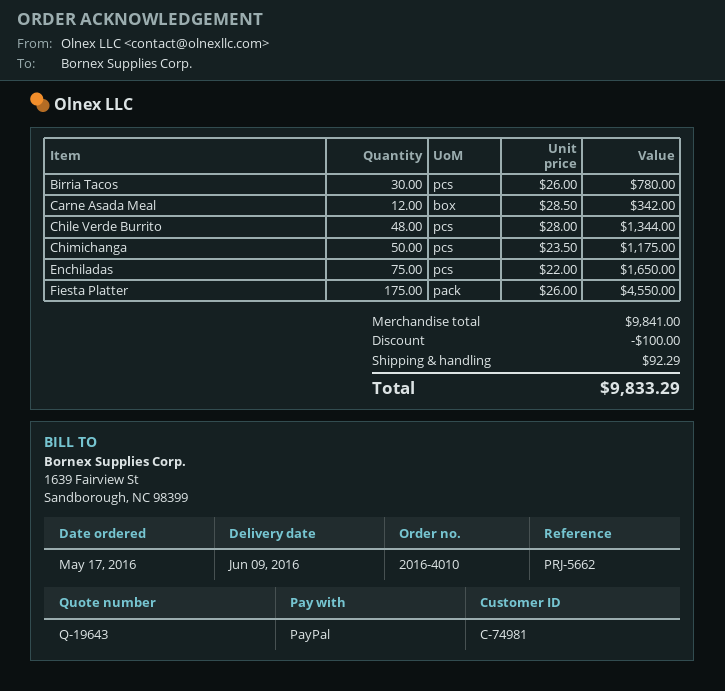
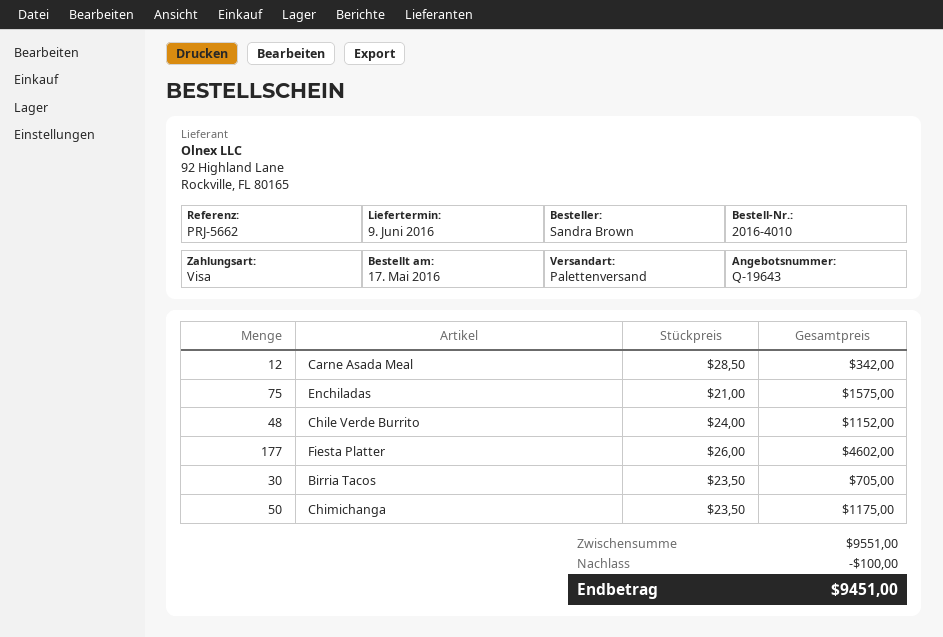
payment method: PayPal -> Visa
Birria Tacos: 30 x 26.00 = 780.00 -> 30 x 23.50 = 705.00
Chile Verde Burrito: 48 x 28.00 = 1344.00 -> 48 x 24.00 = 1152.00
Enchiladas: 75 x 22.00 = 1650.00 -> 75 x 21.00 = 1575.00
Fiesta Platter: 175 x 26.00 = 4550.00 -> 177 x 26.00 = 4602.00
subtotal: 9841.00 -> 9551.00
shipping: 92.29 -> none
total: 9833.29 -> 9451.00

